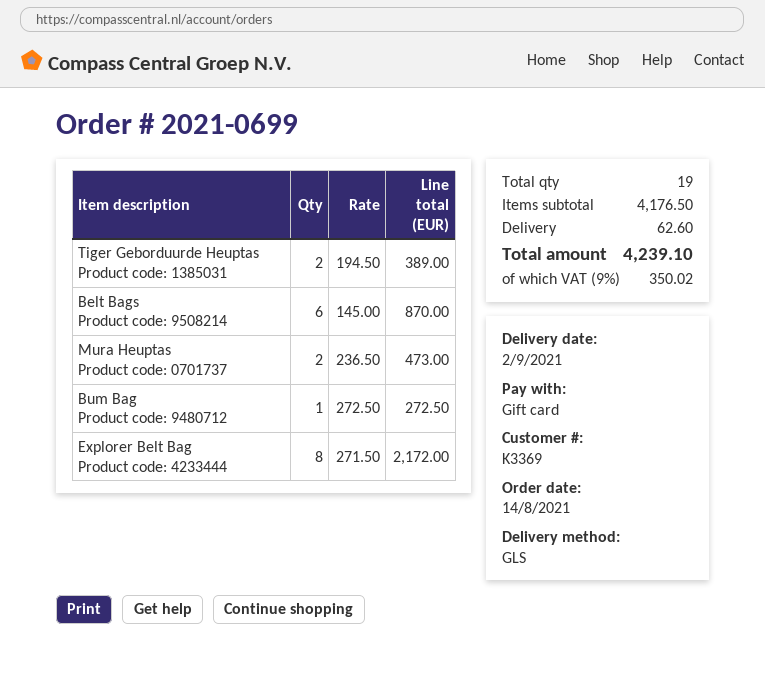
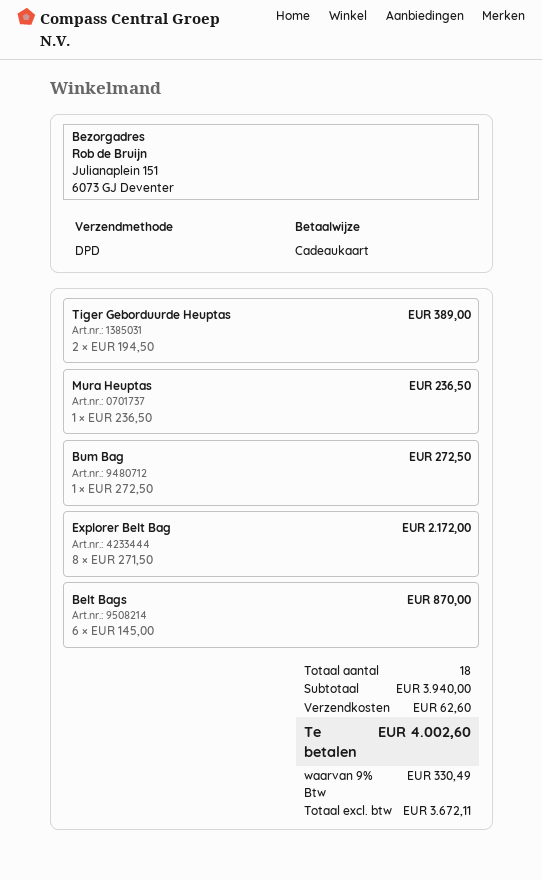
shipping method: GLS -> DPD
Mura Heuptas: 2 x 236.50 = 473.00 -> 1 x 236.50 = 236.50
total quantity: 19 -> 18
subtotal: 4176.50 -> 3940.00
tax: 9% = 350.02 -> 9% = 330.49
total: 4239.10 -> 4002.60

